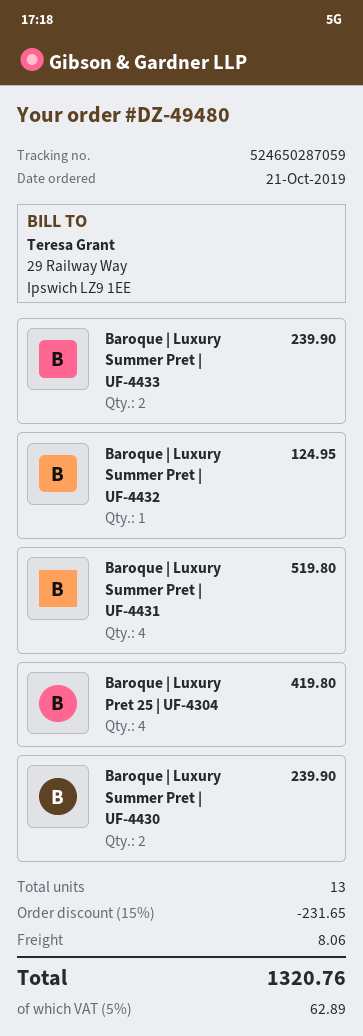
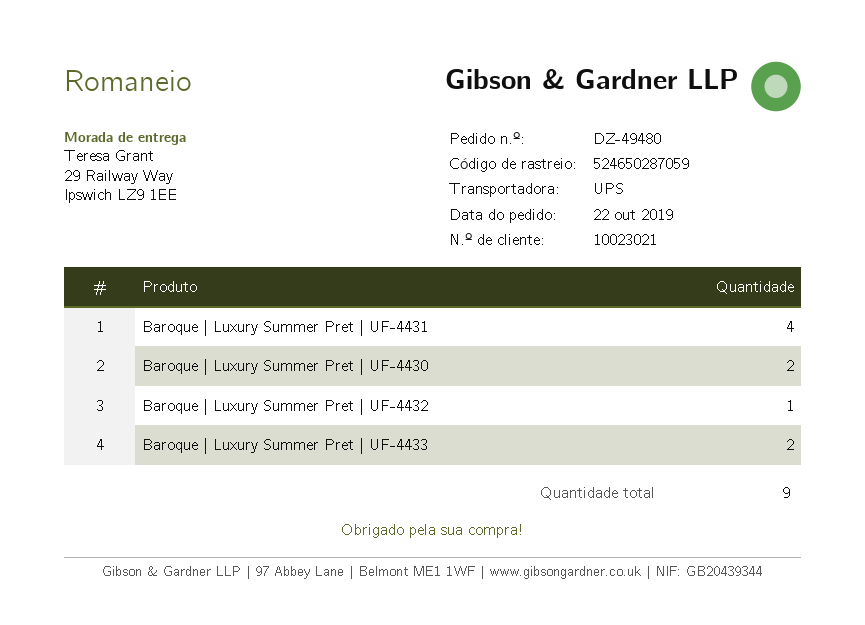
order date: 2019-10-21 -> 2019-10-22
Baroque | Luxury Pret 25 | UF-4304: 4 -> none
total quantity: 13 -> 9

